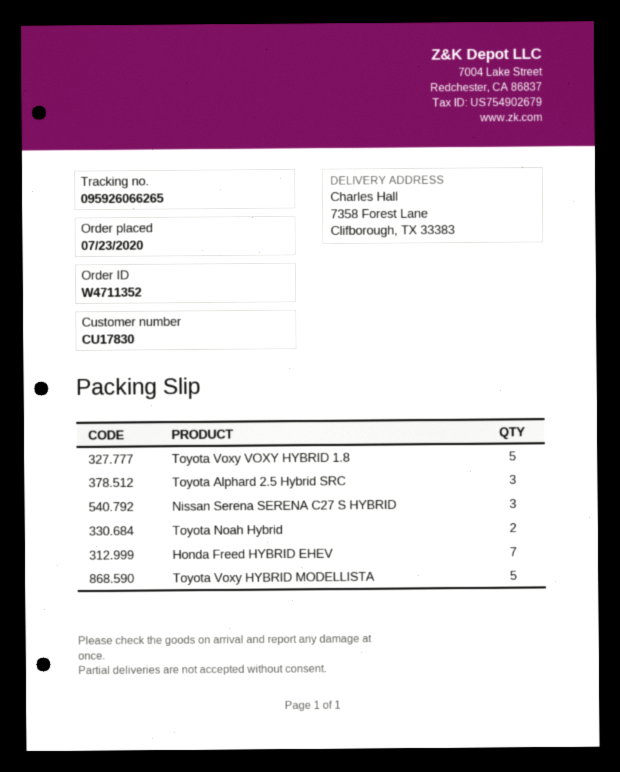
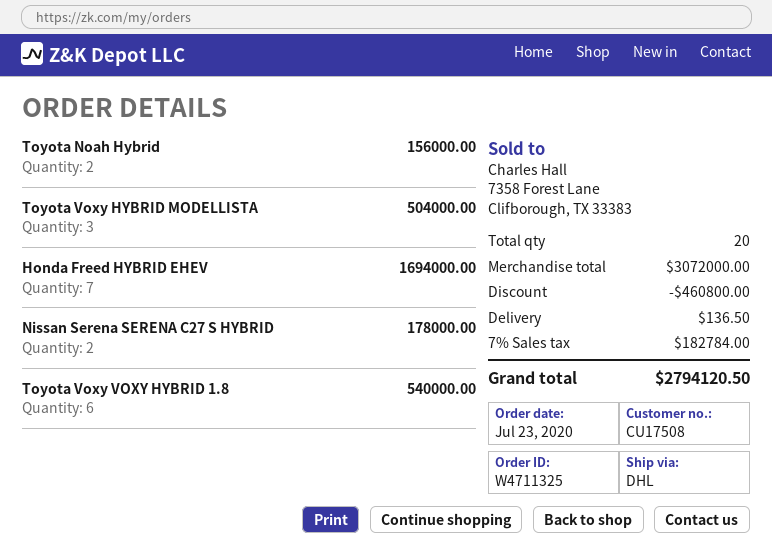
order number: W4711352 -> W4711325
customer number: CU17830 -> CU17508
Toyota Voxy VOXY HYBRID 1.8: 5 -> 6
Toyota Alphard 2.5 Hybrid SRC: 3 -> none
Nissan Serena SERENA C27 S HYBRID: 3 -> 2
Toyota Voxy HYBRID MODELLISTA: 5 -> 3

